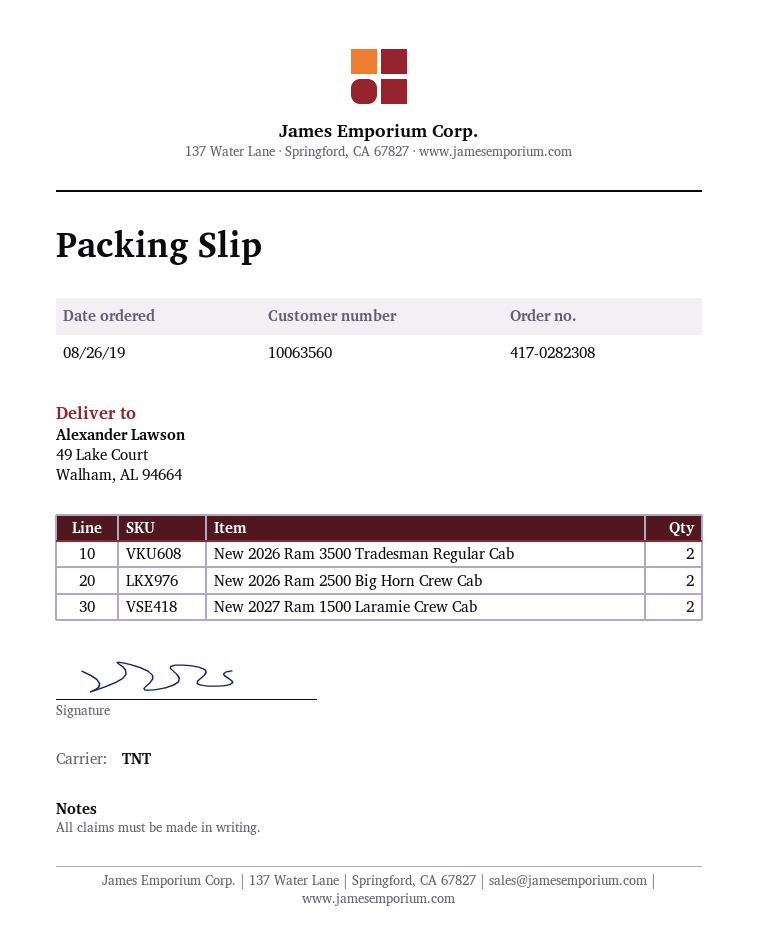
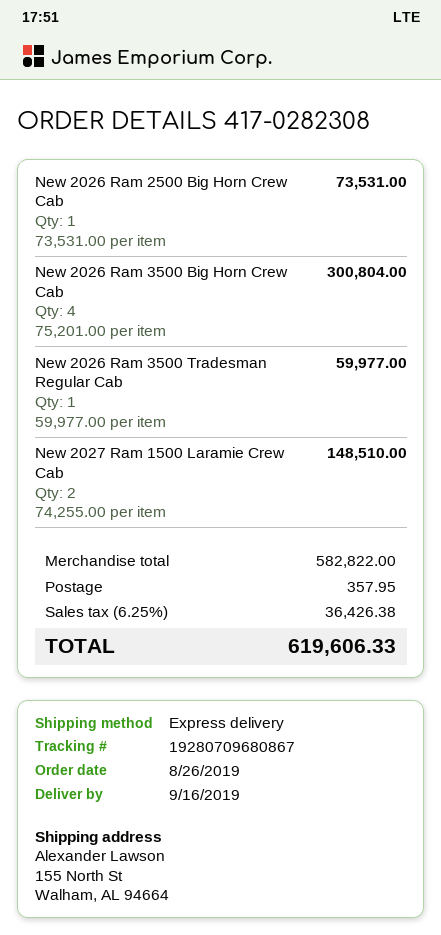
shipping method: TNT -> express
ship to: 49 Lake Court, Walham, AL 94664 -> 155 North St, Walham, AL 94664
New 2026 Ram 3500 Tradesman Regular Cab: 2 -> 1
New 2026 Ram 2500 Big Horn Crew Cab: 2 -> 1
New 2026 Ram 3500 Big Horn Crew Cab: none -> 4

